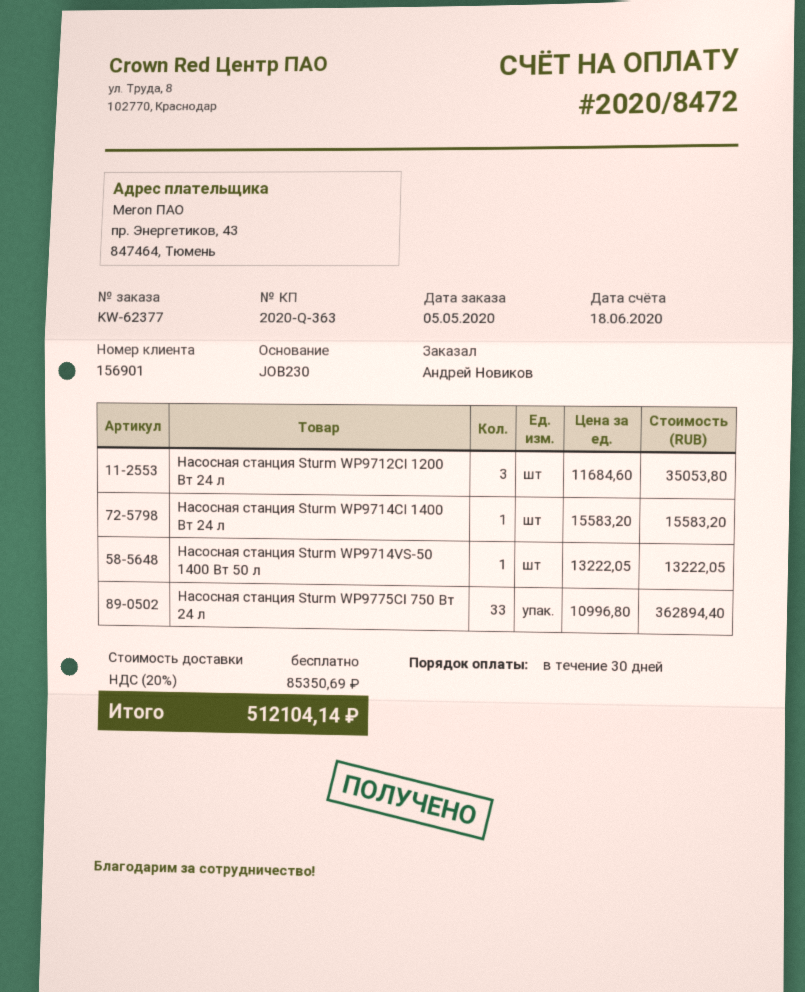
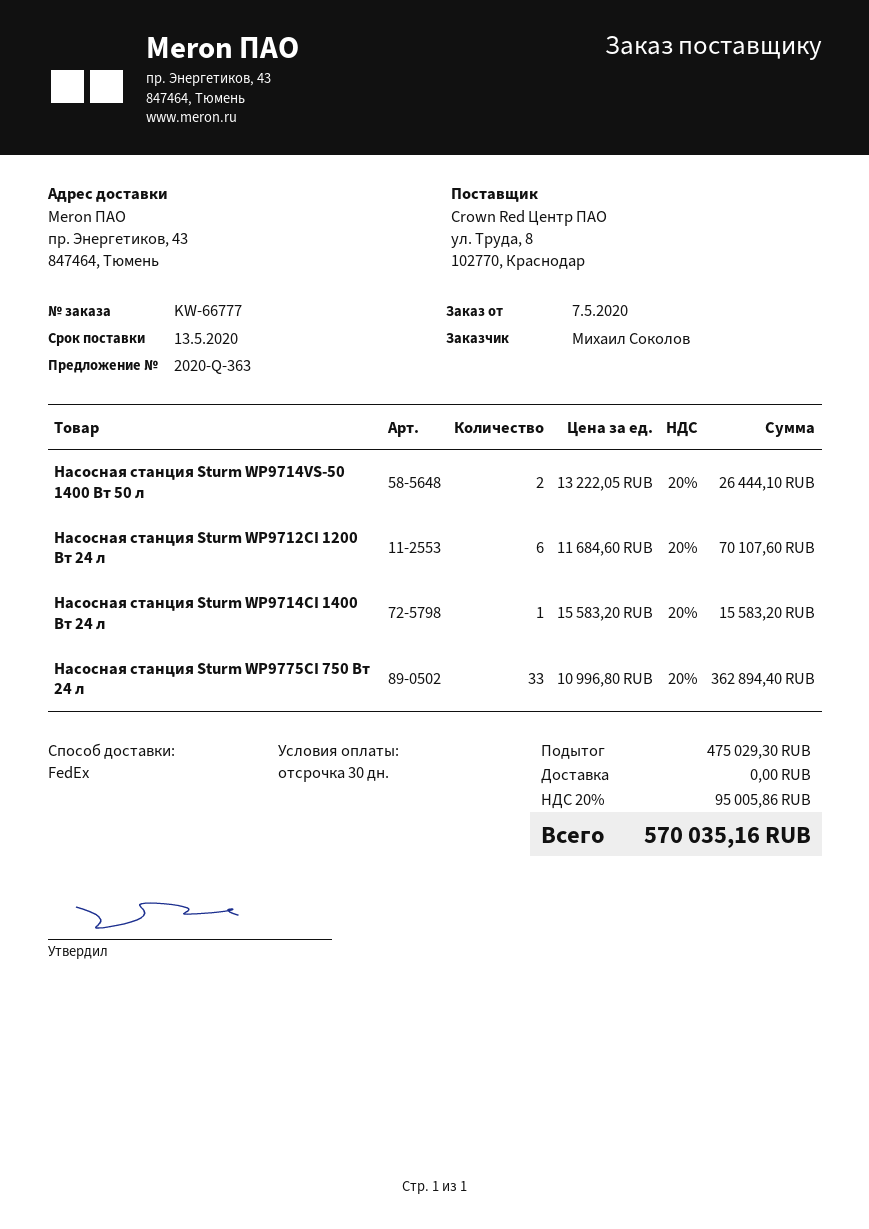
order number: KW-62377 -> KW-66777
order date: 2020-05-05 -> 2020-05-07
ordered by: Андрей Новиков -> Михаил Соколов
Насосная станция Sturm WP9712CI 1200 Вт 24 л: 3 x 11684.60 = 35053.80 -> 6 x 11684.60 = 70107.60
Насосная станция Sturm WP9714VS-50 1400 Вт 50 л: 1 x 13222.05 = 13222.05 -> 2 x 13222.05 = 26444.10
tax: 20% = 85350.69 -> 20% = 95005.86
total: 512104.14 -> 570035.16

